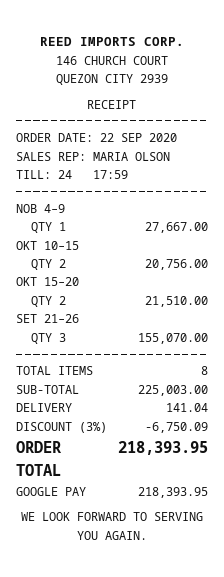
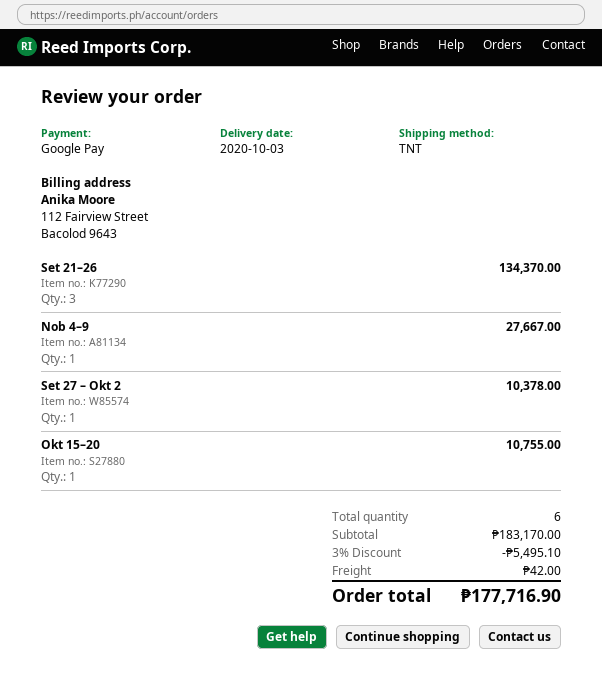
OKT 10–15: 2 for 20756.00 -> none
OKT 15–20: 2 for 21510.00 -> 1 for 10755.00
SET 21–26: 3 for 155070.00 -> 3 for 134370.00
Set 27 – Okt 2: none -> 1 for 10378.00
total quantity: 8 -> 6
subtotal: 225003.00 -> 183170.00
discount: 3% = 6750.09 -> 3% = 5495.10
shipping: 141.04 -> 42.00
total: 218393.95 -> 177716.90

